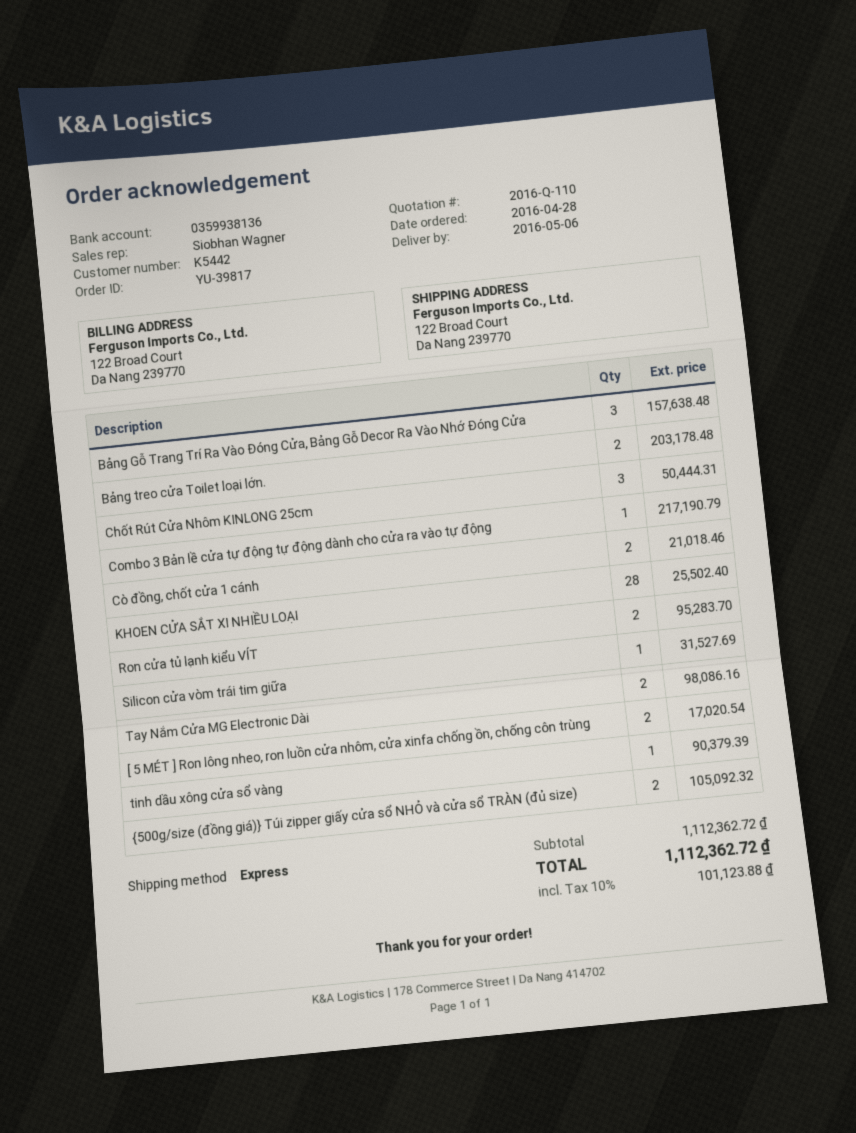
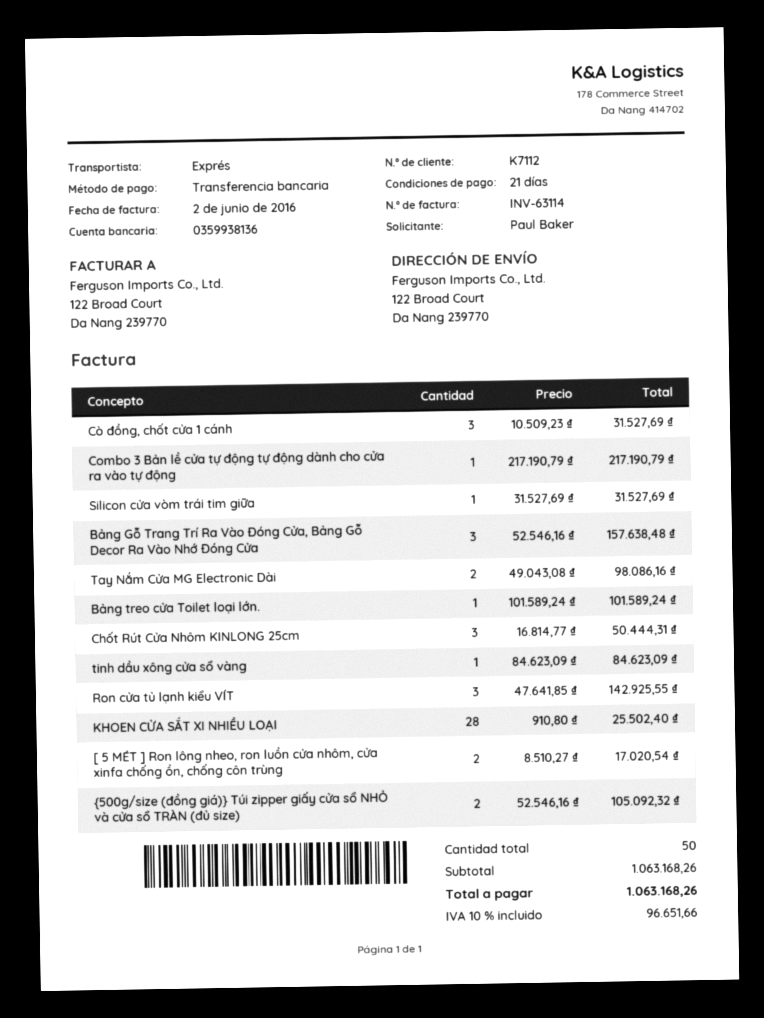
customer number: K5442 -> K7112
Bảng treo cửa Toilet loại lớn.: 2 for 203178.48 -> 1 for 101589.24
Cò đồng, chốt cửa 1 cánh: 2 for 21018.46 -> 3 for 31527.69
Ron cửa tủ lạnh kiểu VÍT: 2 for 95283.70 -> 3 for 142925.55
tinh dầu xông cửa sổ vàng: 1 for 90379.39 -> 1 for 84623.09
subtotal: 1112362.72 -> 1063168.26
tax: 10% = 101123.88 -> 10% = 96651.66
total: 1112362.72 -> 1063168.26

